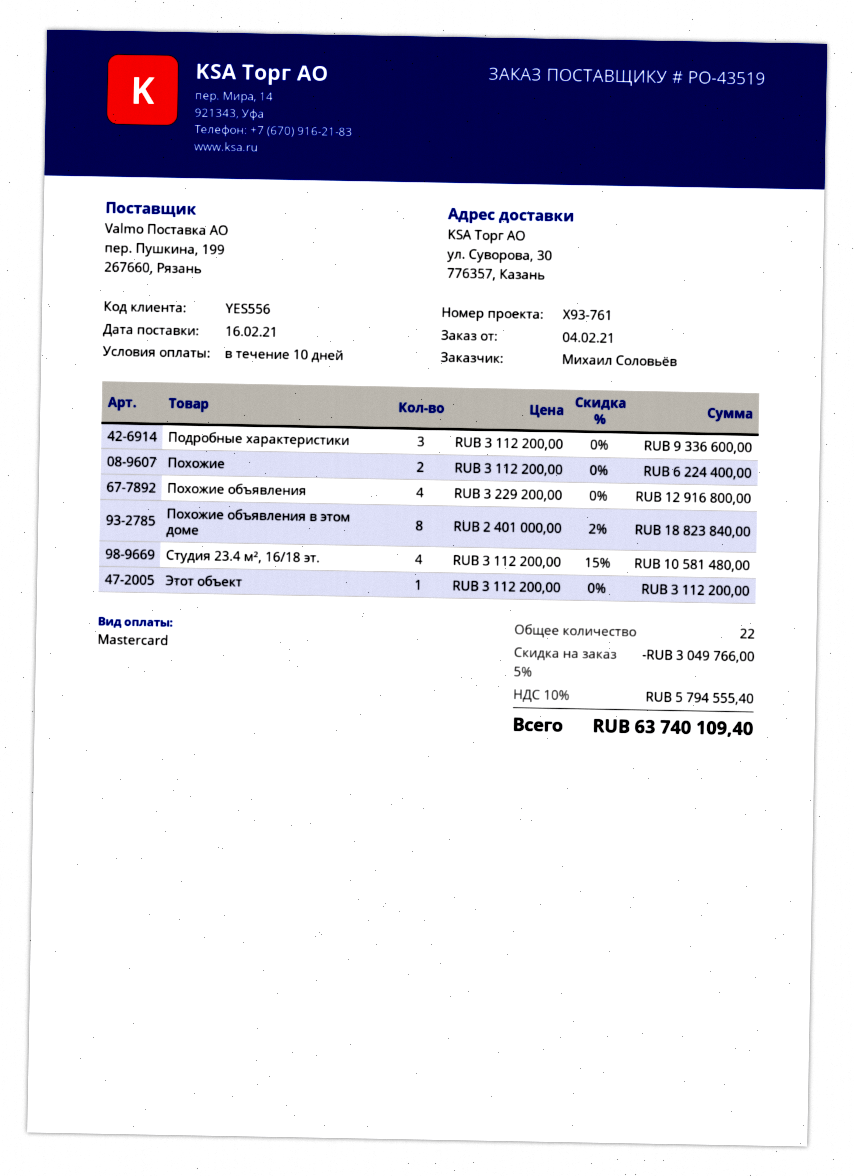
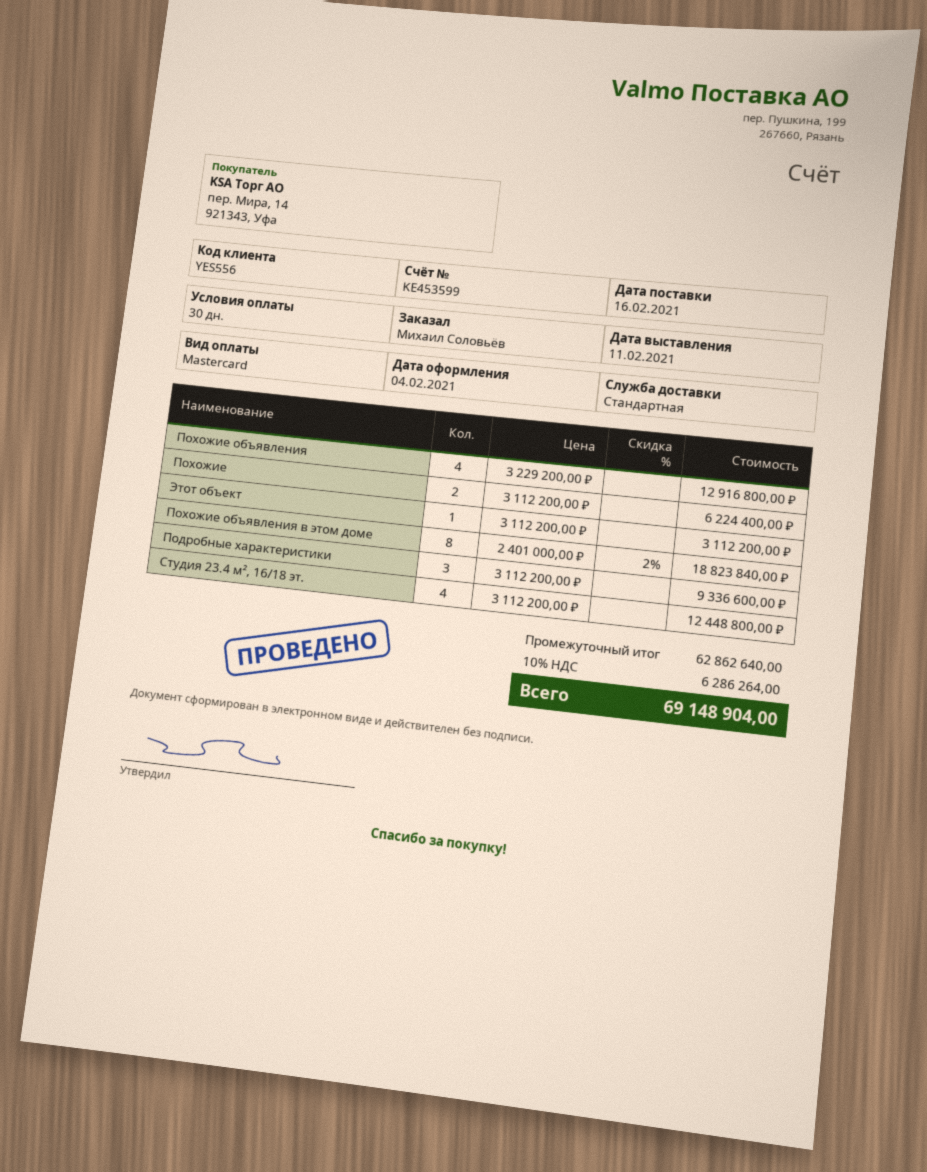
payment terms: 10 days -> 30 days
Студия 23.4 м², 16/18 эт.: 4 x 3112200.00 - 15% = 10581480.00 -> 4 x 3112200.00 = 12448800.00
discount: 5% = 3049766.00 -> none
tax: 10% = 5794555.40 -> 10% = 6286264.00
total: 63740109.40 -> 69148904.00

